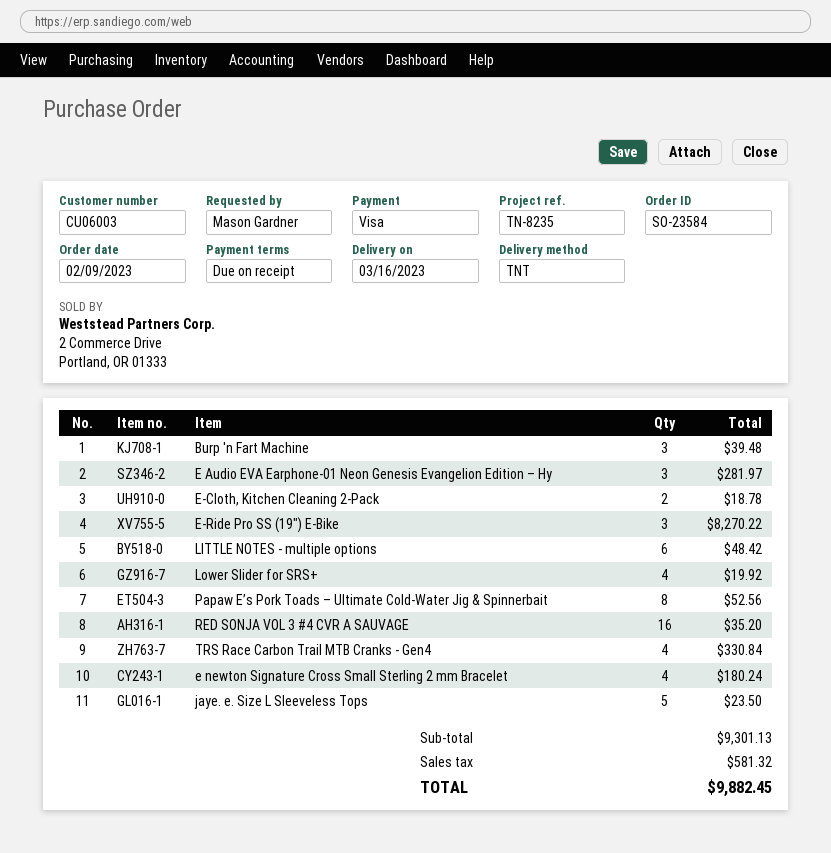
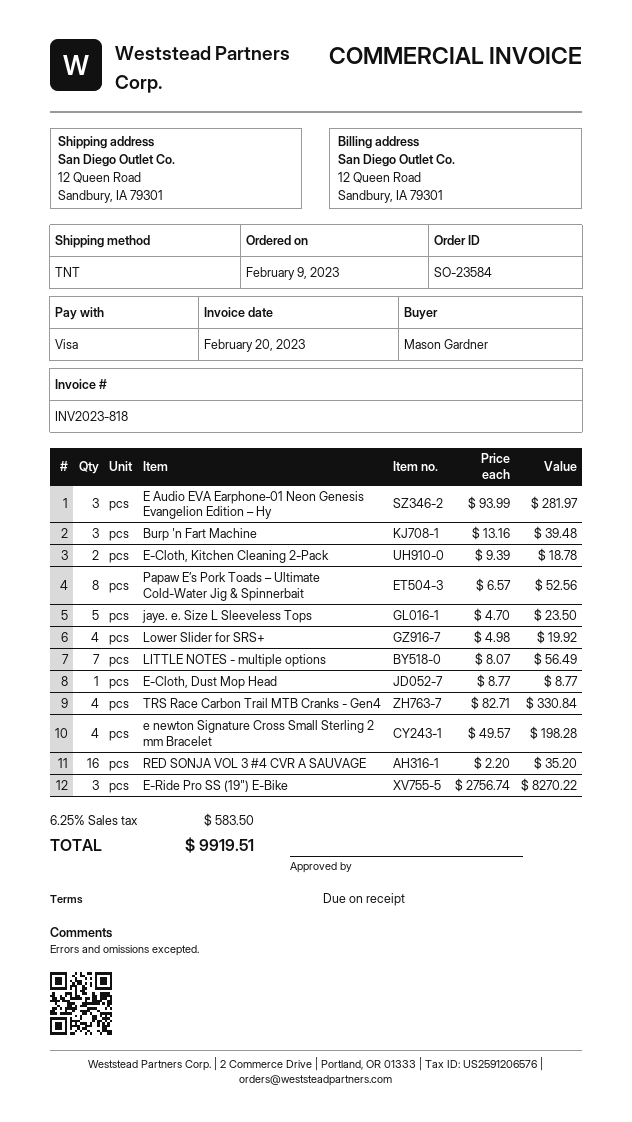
LITTLE NOTES - multiple options: 6 for 48.42 -> 7 for 56.49
e newton Signature Cross Small Sterling 2 mm Bracelet: 4 for 180.24 -> 4 for 198.28
E-Cloth, Dust Mop Head: none -> 1 for 8.77
tax: 581.32 -> 583.50
total: 9882.45 -> 9919.51

